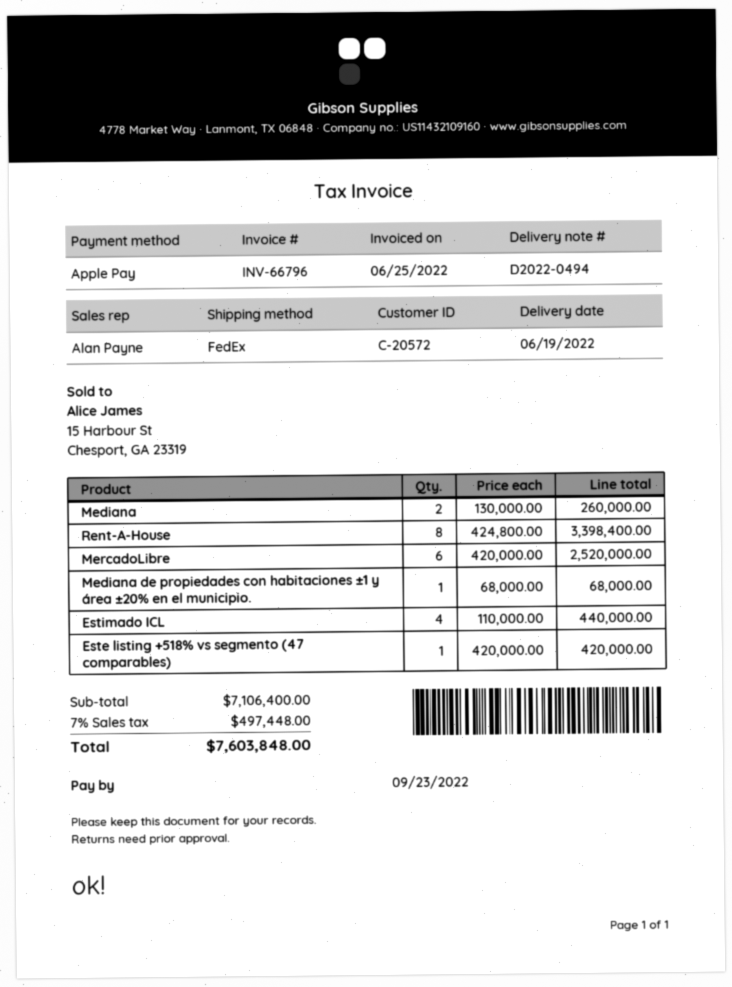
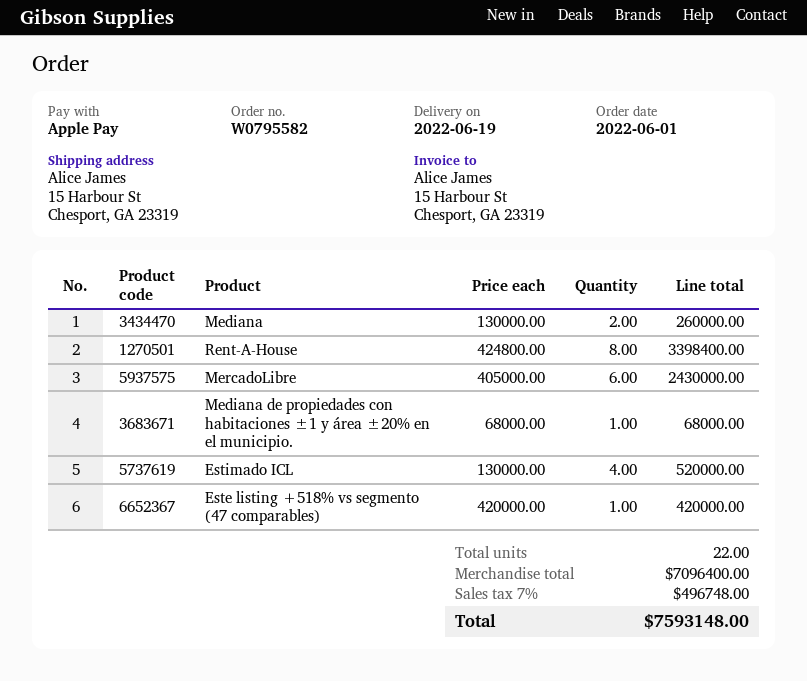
MercadoLibre: 6 x 420000.00 = 2520000.00 -> 6 x 405000.00 = 2430000.00
Estimado ICL: 4 x 110000.00 = 440000.00 -> 4 x 130000.00 = 520000.00
subtotal: 7106400.00 -> 7096400.00
tax: 7% = 497448.00 -> 7% = 496748.00
total: 7603848.00 -> 7593148.00

